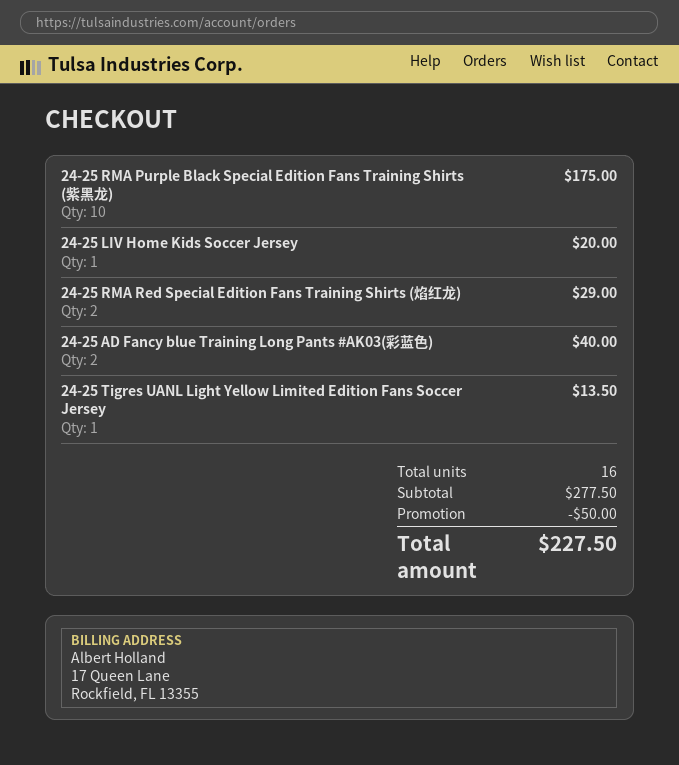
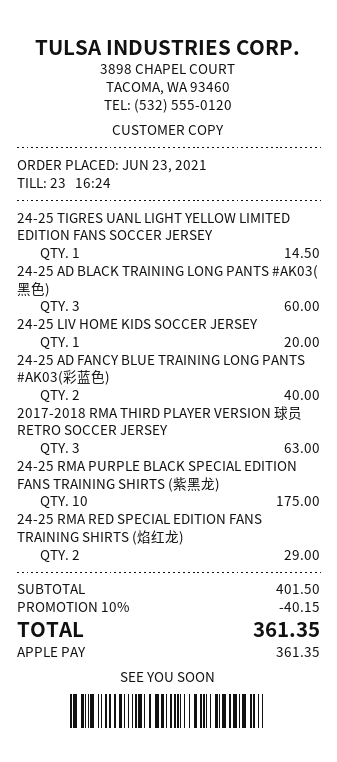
24-25 Tigres UANL Light Yellow Limited Edition Fans Soccer Jersey: 1 for 13.50 -> 1 for 14.50
24-25 AD BLACK TRAINING LONG PANTS #AK03(黑色): none -> 3 for 60.00
2017-2018 RMA THIRD PLAYER VERSION 球员 RETRO SOCCER JERSEY: none -> 3 for 63.00
subtotal: 277.50 -> 401.50
discount: 50.00 -> 40.15
total: 227.50 -> 361.35

